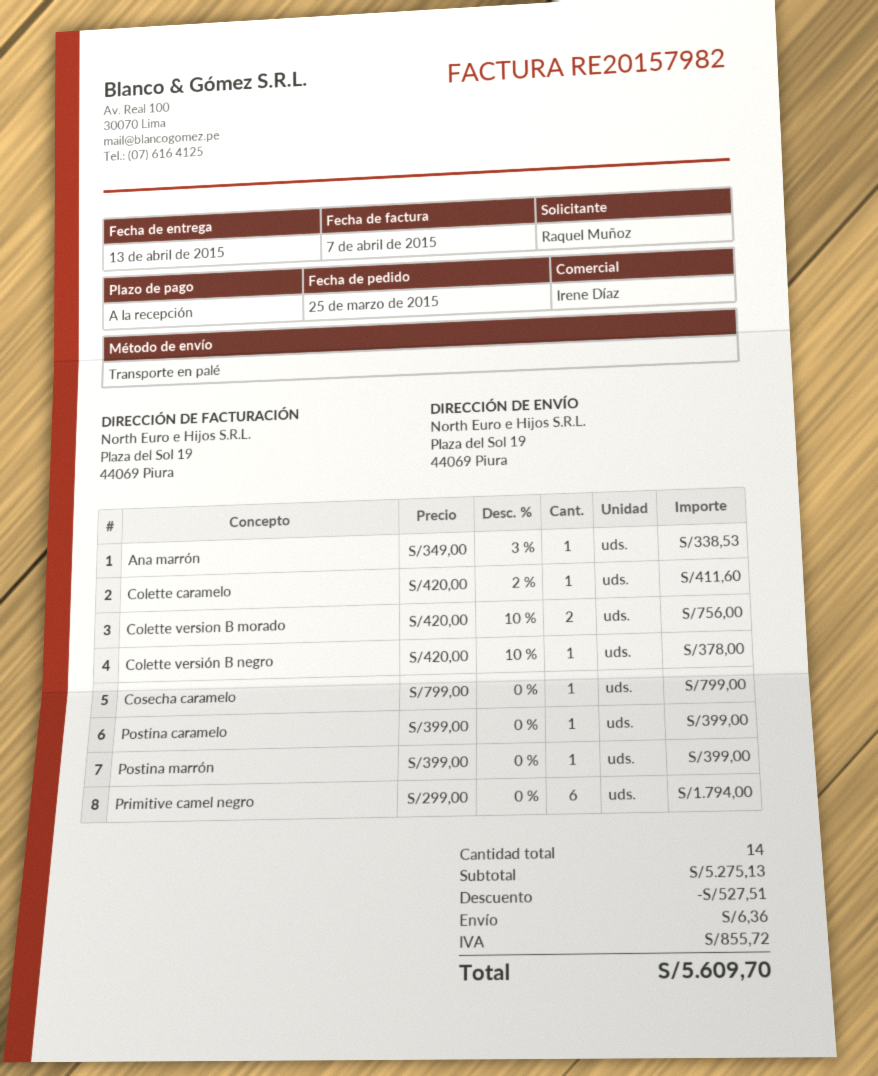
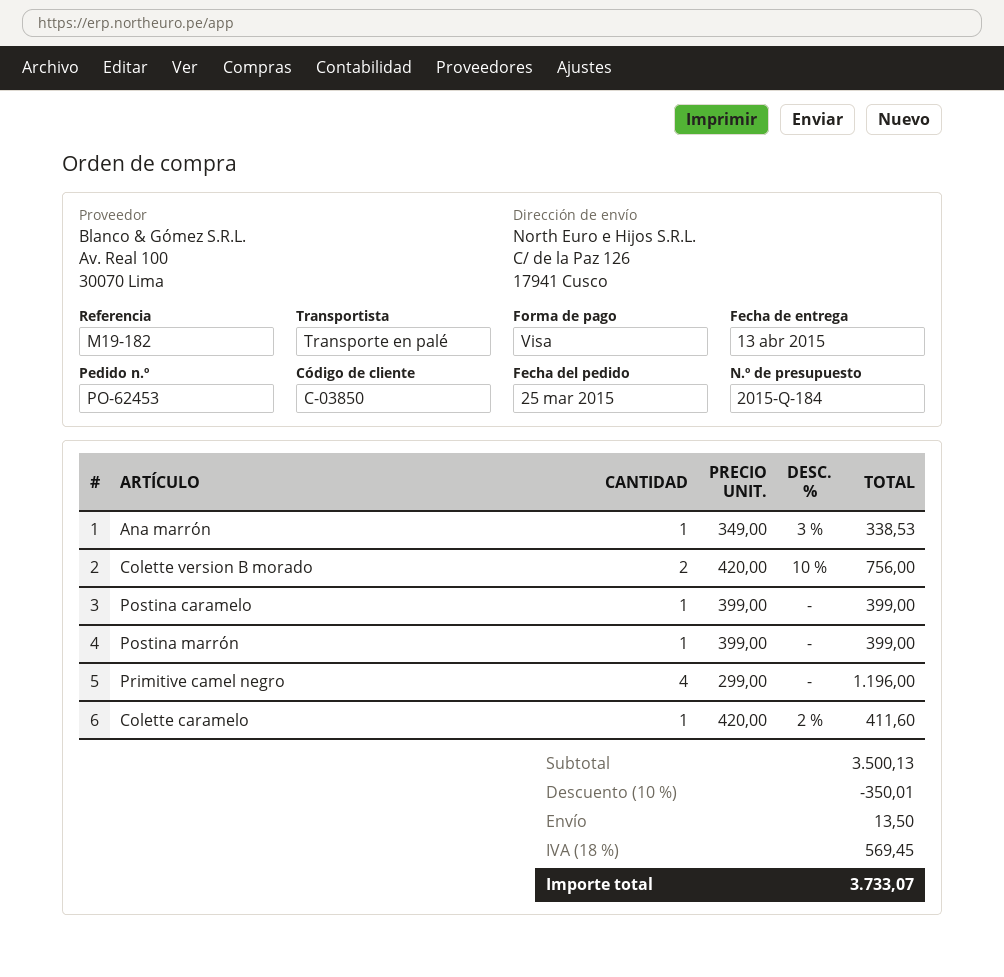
ship to: Plaza del Sol 19, 44069 Piura -> C/ de la Paz 126, 17941 Cusco
Colette versión B negro: 1 x 420.00 - 10% = 378.00 -> none
Cosecha caramelo: 1 x 799.00 = 799.00 -> none
Primitive camel negro: 6 x 299.00 = 1794.00 -> 4 x 299.00 = 1196.00
subtotal: 5275.13 -> 3500.13
discount: 527.51 -> 350.01
shipping: 6.36 -> 13.50
tax: 855.72 -> 569.45
total: 5609.70 -> 3733.07

